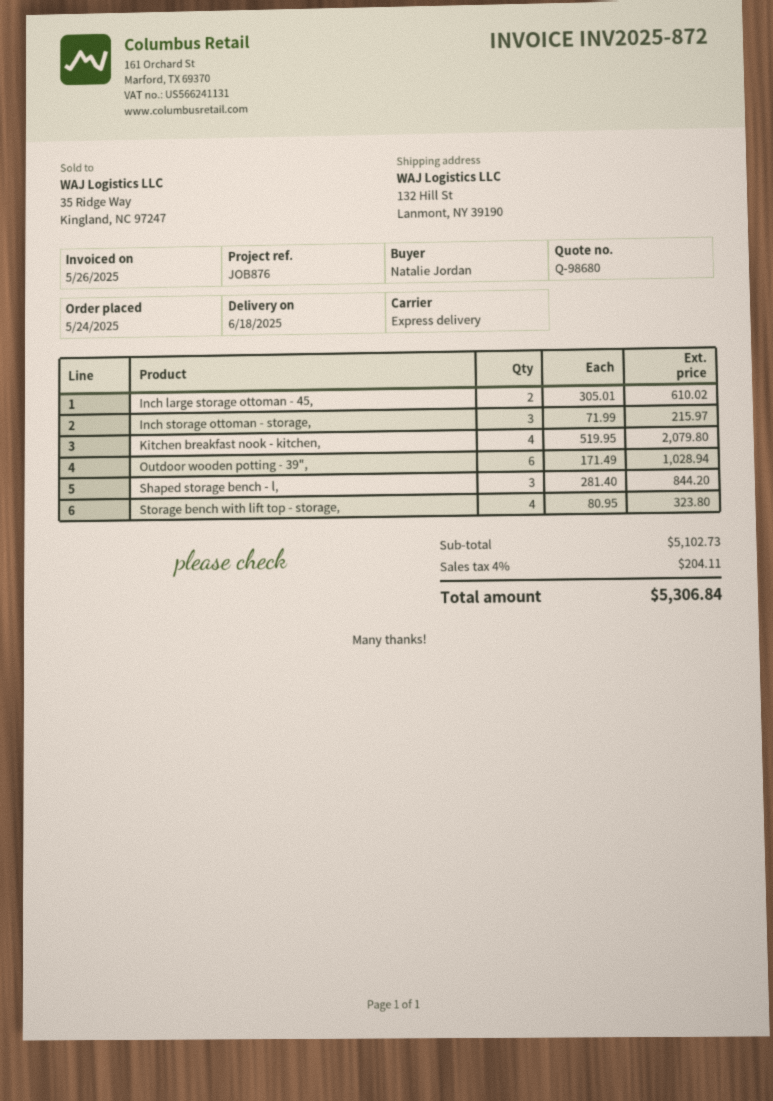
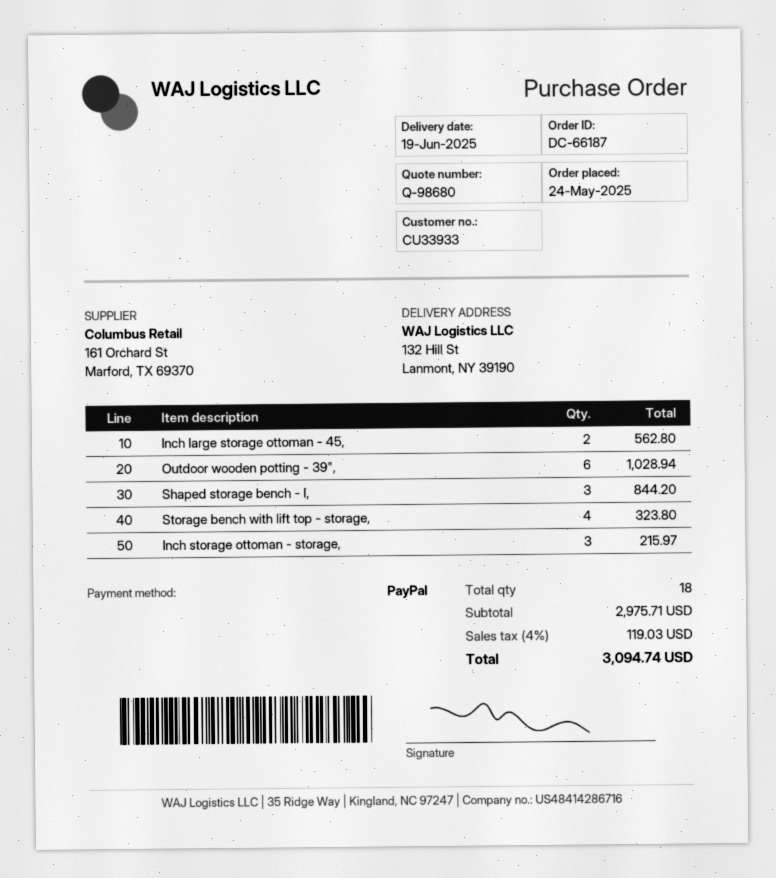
delivery date: 2025-06-18 -> 2025-06-19
Inch large storage ottoman - 45,: 2 for 610.02 -> 2 for 562.80
Kitchen breakfast nook - kitchen,: 4 for 2079.80 -> none
subtotal: 5102.73 -> 2975.71
tax: 4% = 204.11 -> 4% = 119.03
total: 5306.84 -> 3094.74

